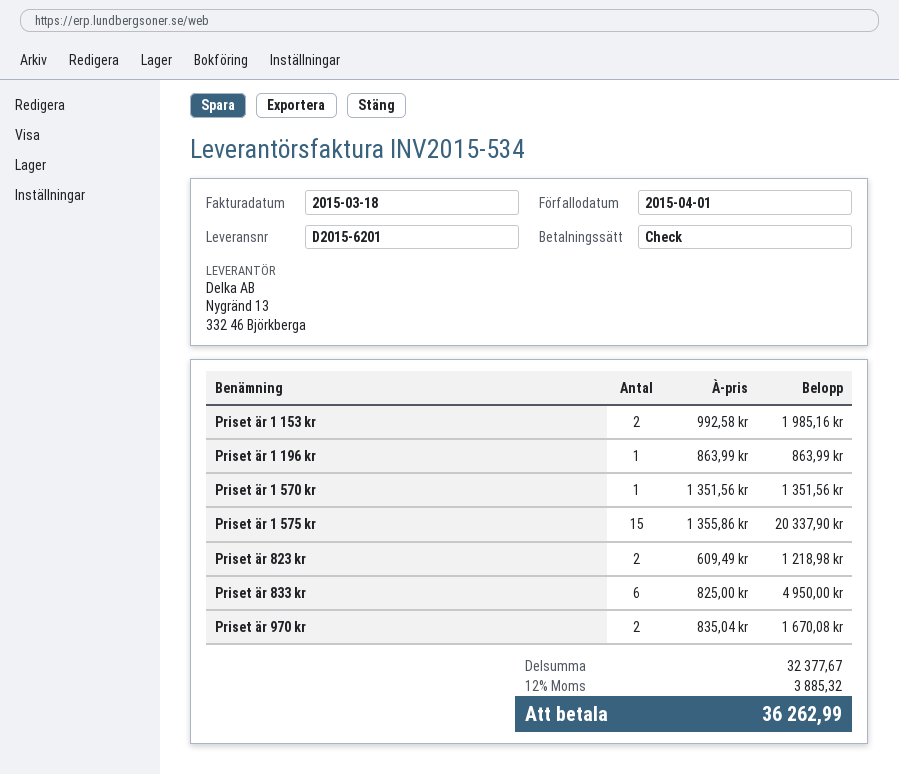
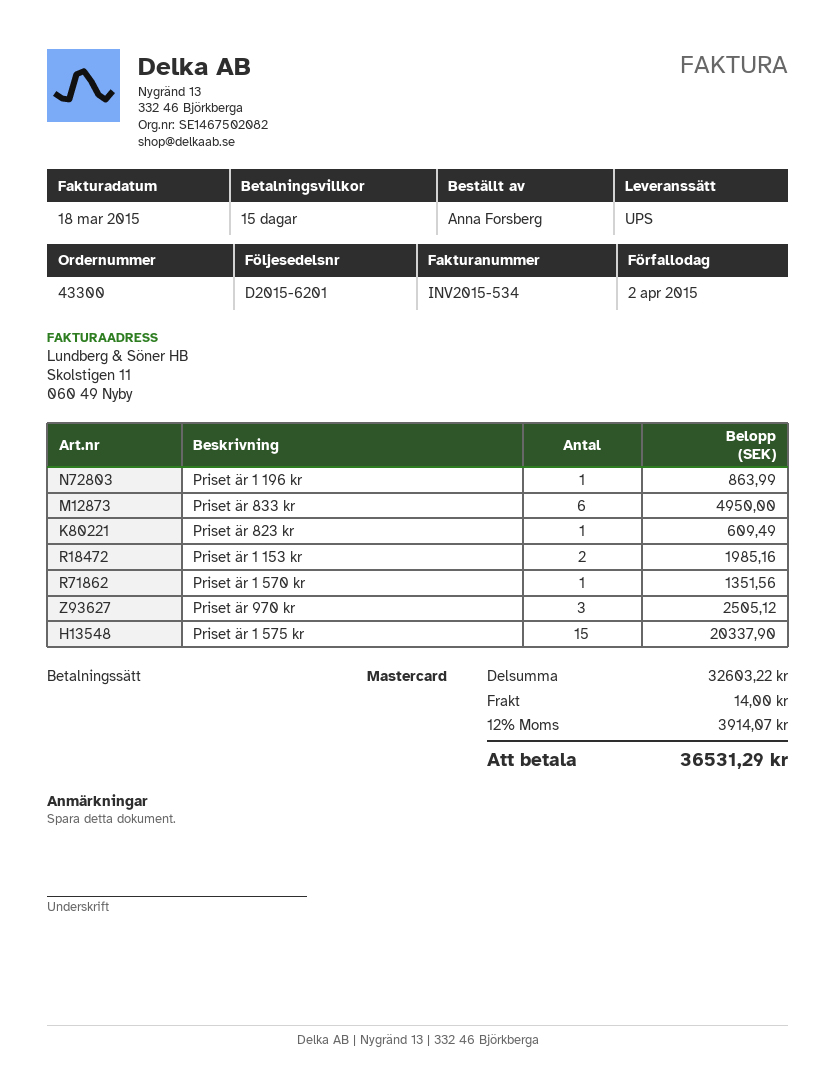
due date: 2015-04-01 -> 2015-04-02
payment method: cheque -> Mastercard
Priset är 823 kr: 2 for 1218.98 -> 1 for 609.49
Priset är 970 kr: 2 for 1670.08 -> 3 for 2505.12
subtotal: 32377.67 -> 32603.22
shipping: none -> 14.00
tax: 12% = 3885.32 -> 12% = 3914.07
total: 36262.99 -> 36531.29

